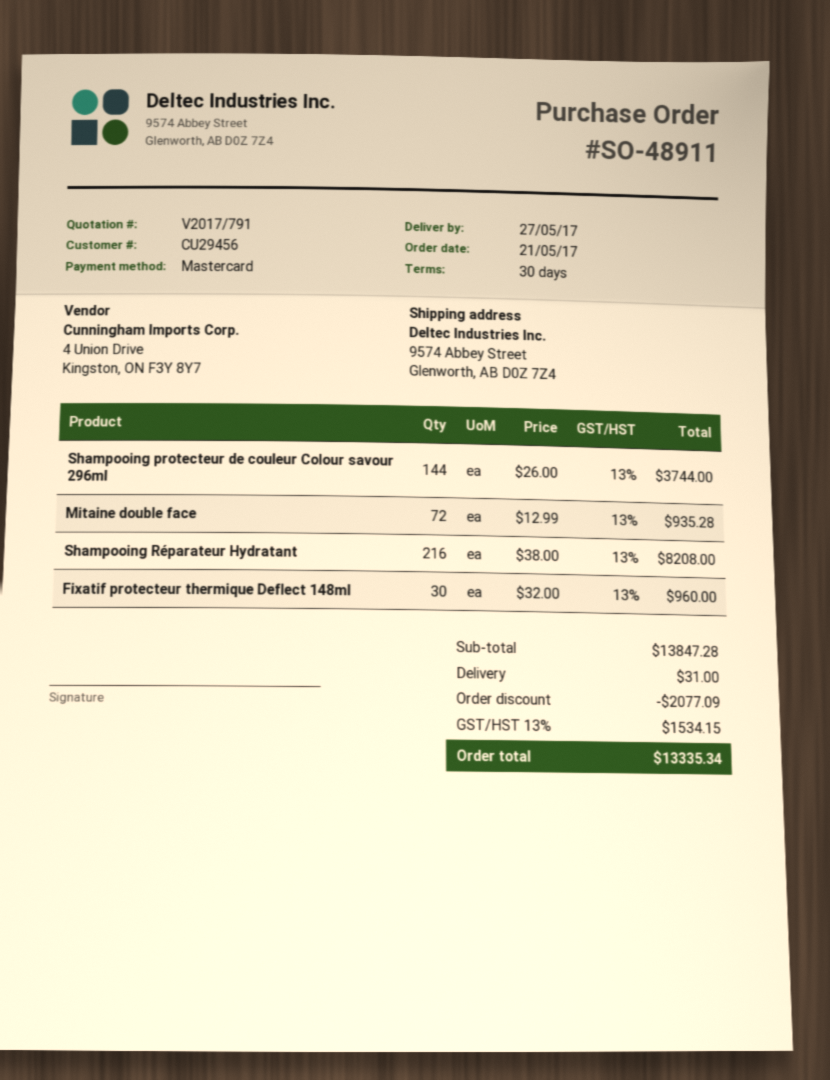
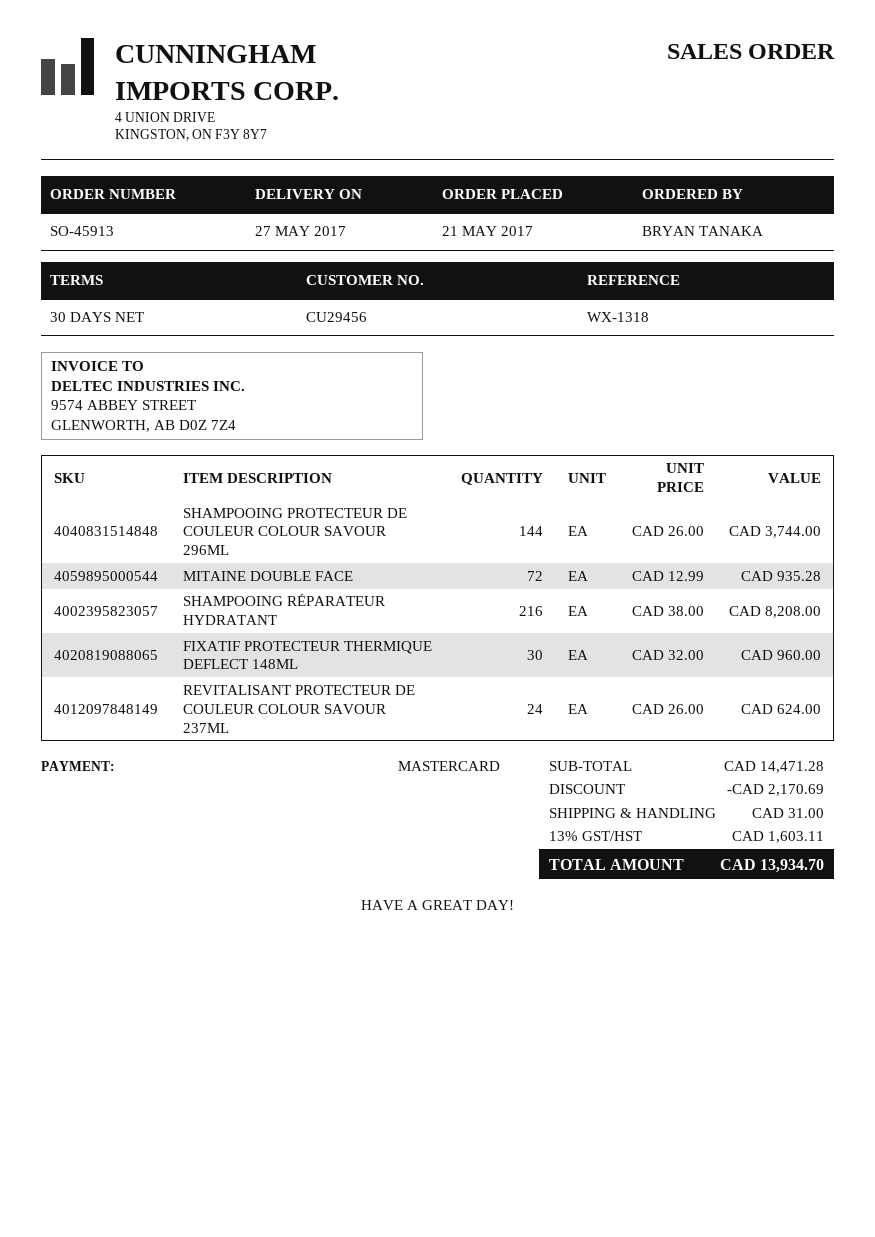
order number: SO-48911 -> SO-45913
REVITALISANT PROTECTEUR DE COULEUR COLOUR SAVOUR 237ML: none -> 24 x 26.00 = 624.00
subtotal: 13847.28 -> 14471.28
discount: 2077.09 -> 2170.69
tax: 13% = 1534.15 -> 13% = 1603.11
total: 13335.34 -> 13934.70

